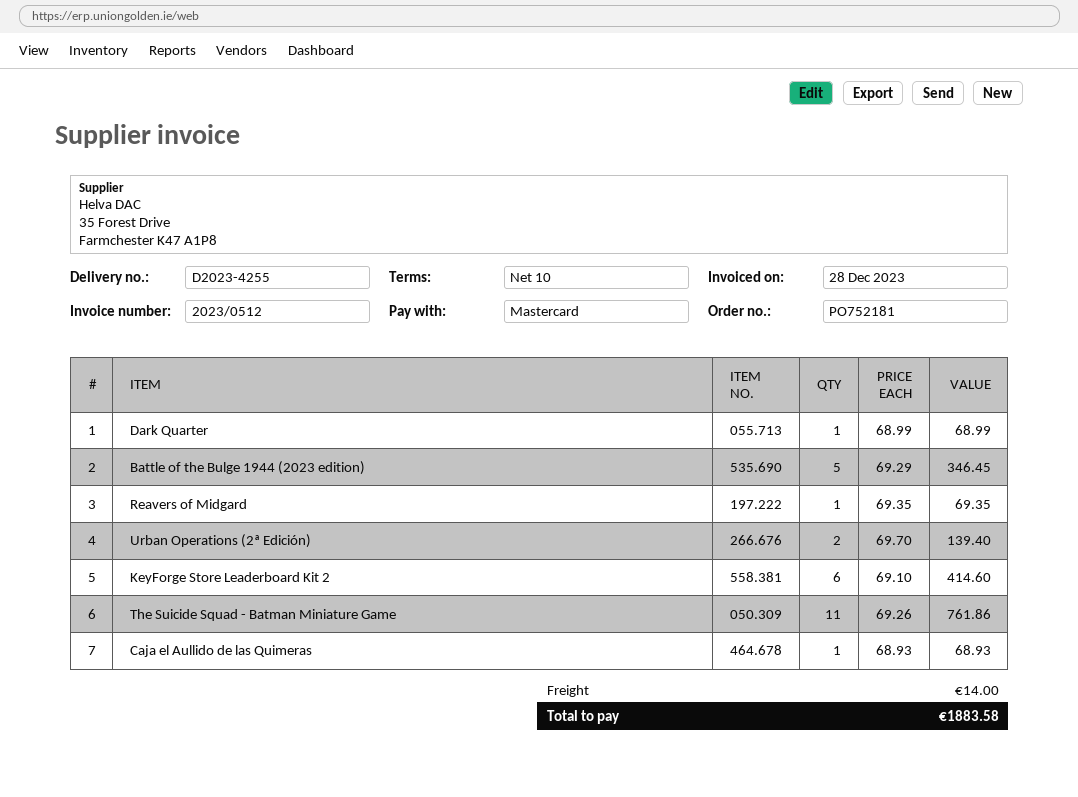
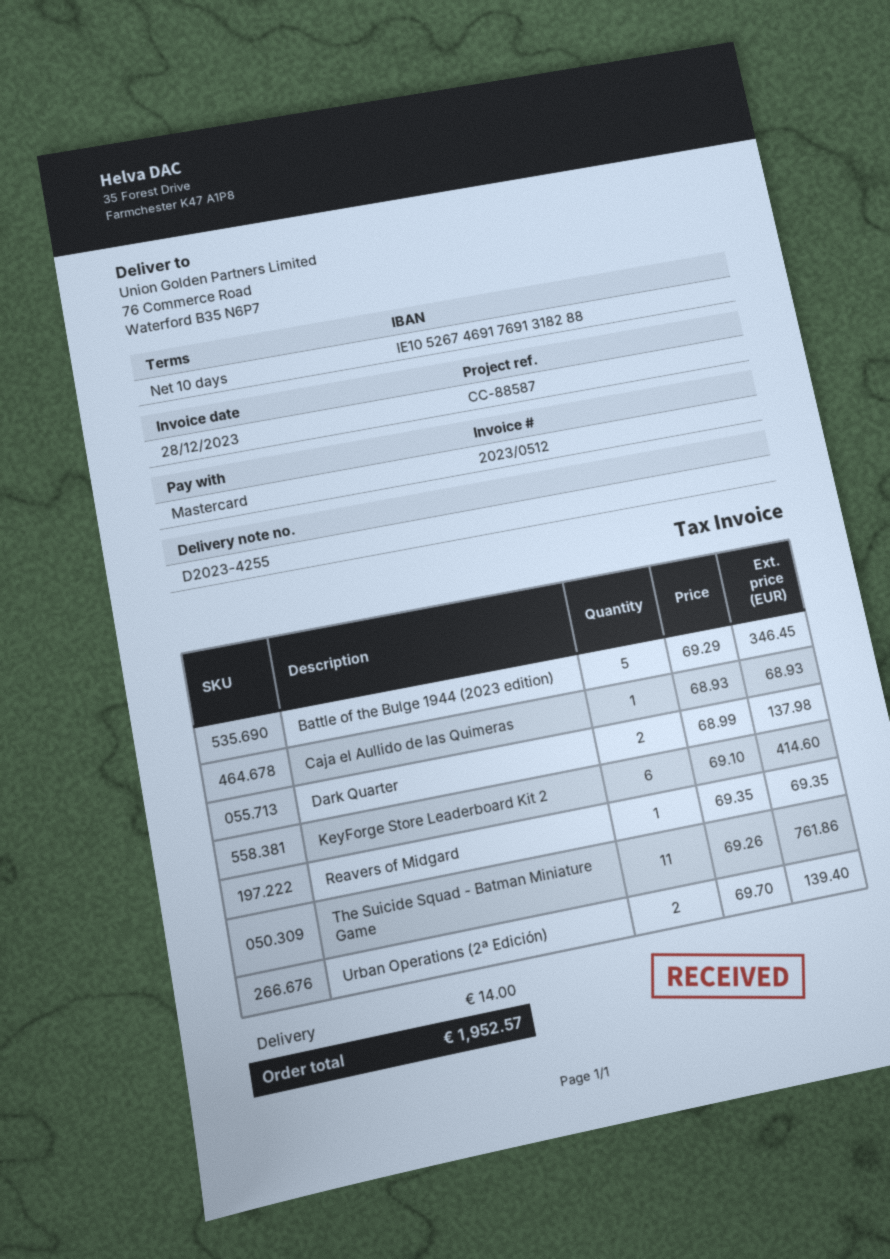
Dark Quarter: 1 x 68.99 = 68.99 -> 2 x 68.99 = 137.98
total: 1883.58 -> 1952.57

